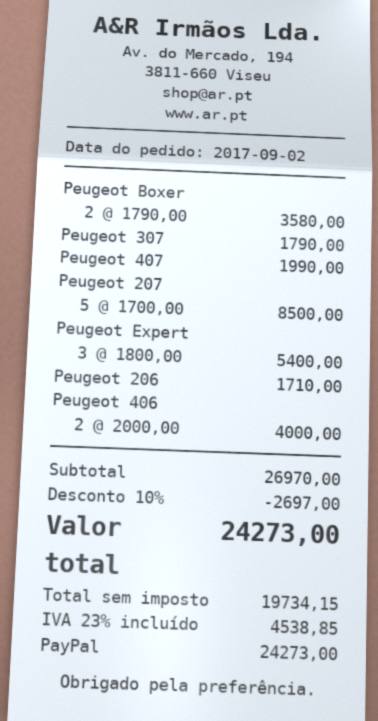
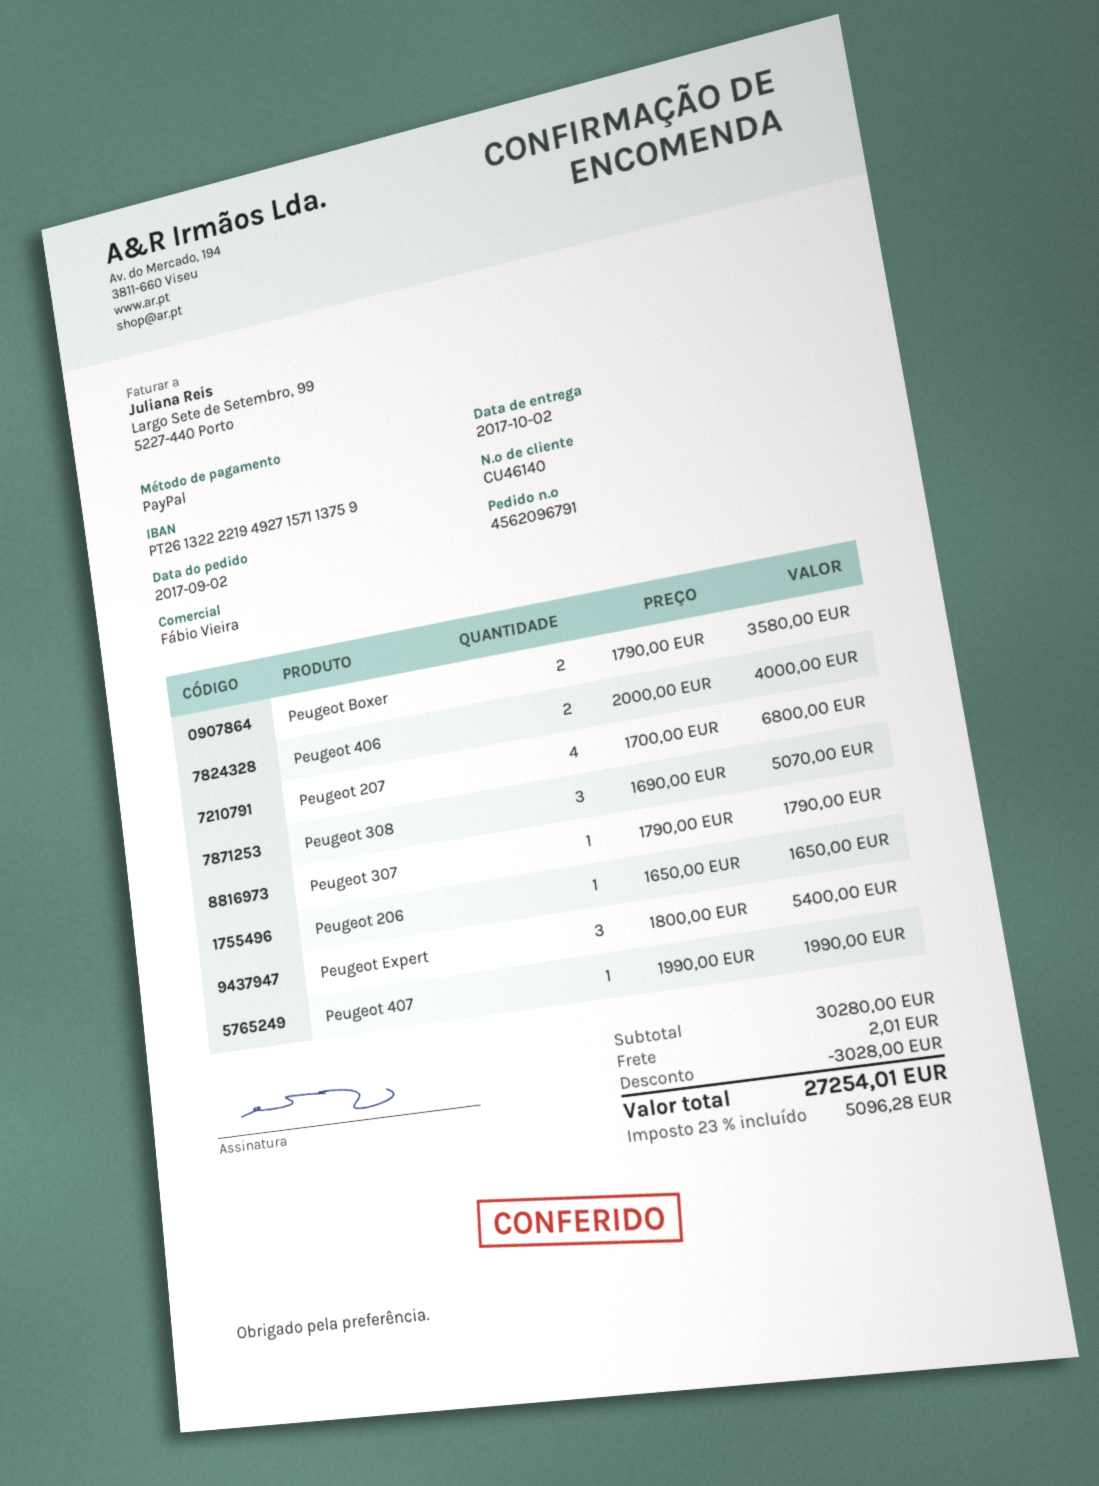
Peugeot 207: 5 x 1700.00 = 8500.00 -> 4 x 1700.00 = 6800.00
Peugeot 206: 1 x 1710.00 = 1710.00 -> 1 x 1650.00 = 1650.00
Peugeot 308: none -> 3 x 1690.00 = 5070.00
subtotal: 26970.00 -> 30280.00
discount: 2697.00 -> 3028.00
shipping: none -> 2.01
tax: 23% = 4538.85 -> 23% = 5096.28
total: 24273.00 -> 27254.01

